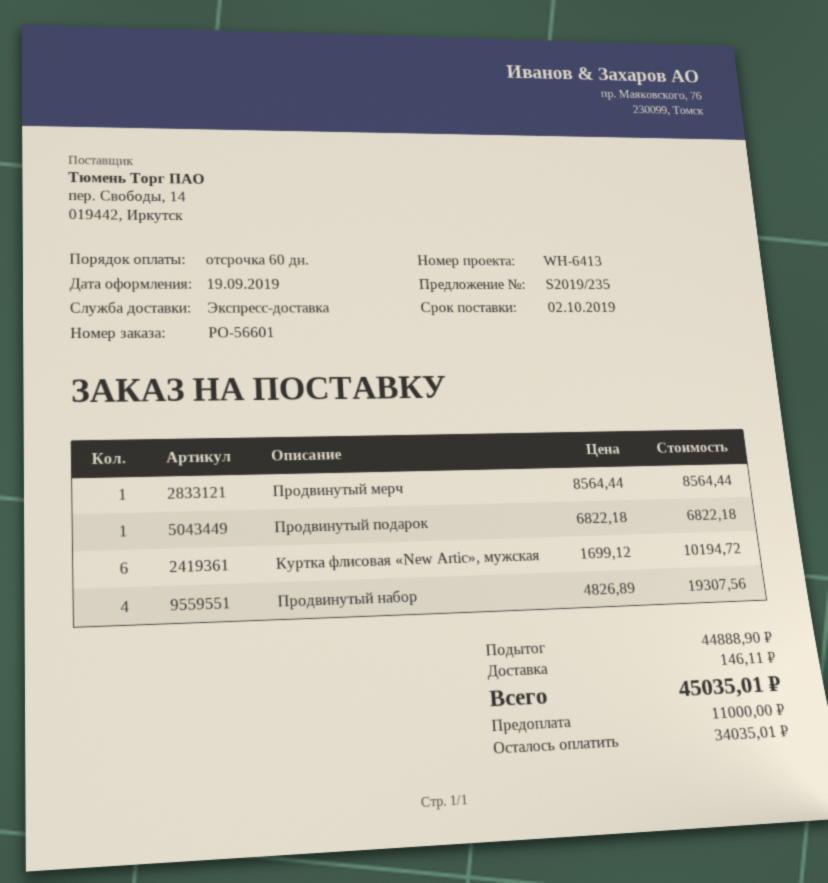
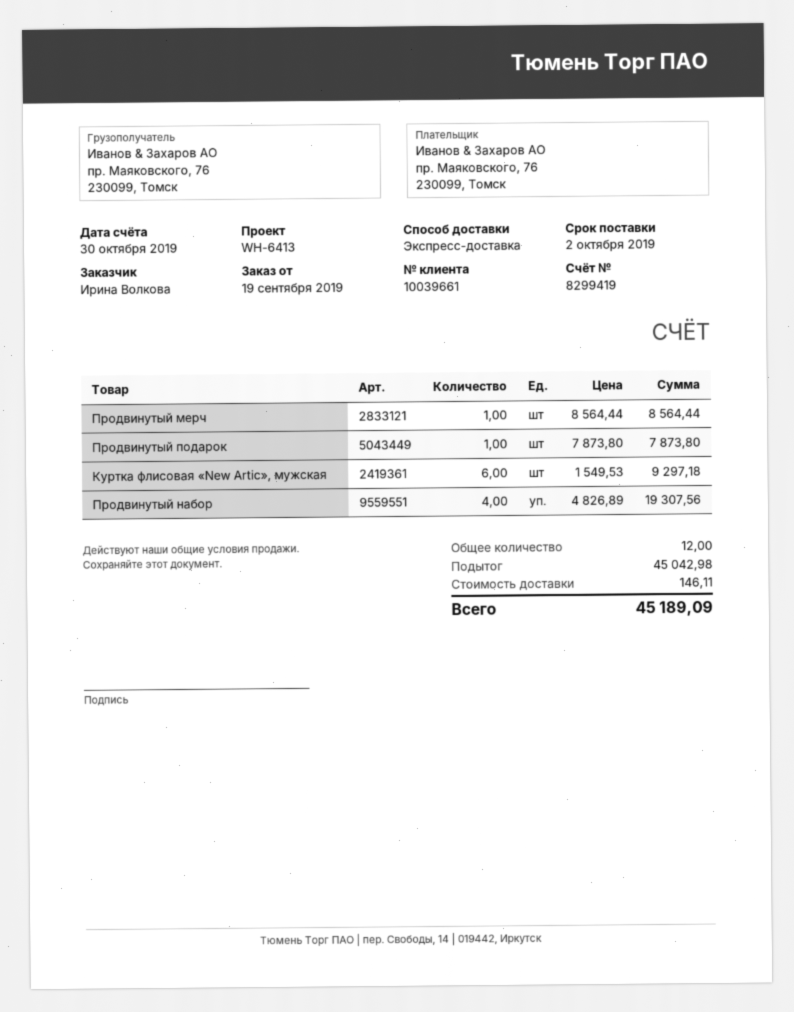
Продвинутый подарок: 1 x 6822.18 = 6822.18 -> 1 x 7873.80 = 7873.80
Куртка флисовая «New Artic», мужская: 6 x 1699.12 = 10194.72 -> 6 x 1549.53 = 9297.18
subtotal: 44888.90 -> 45042.98
total: 45035.01 -> 45189.09

